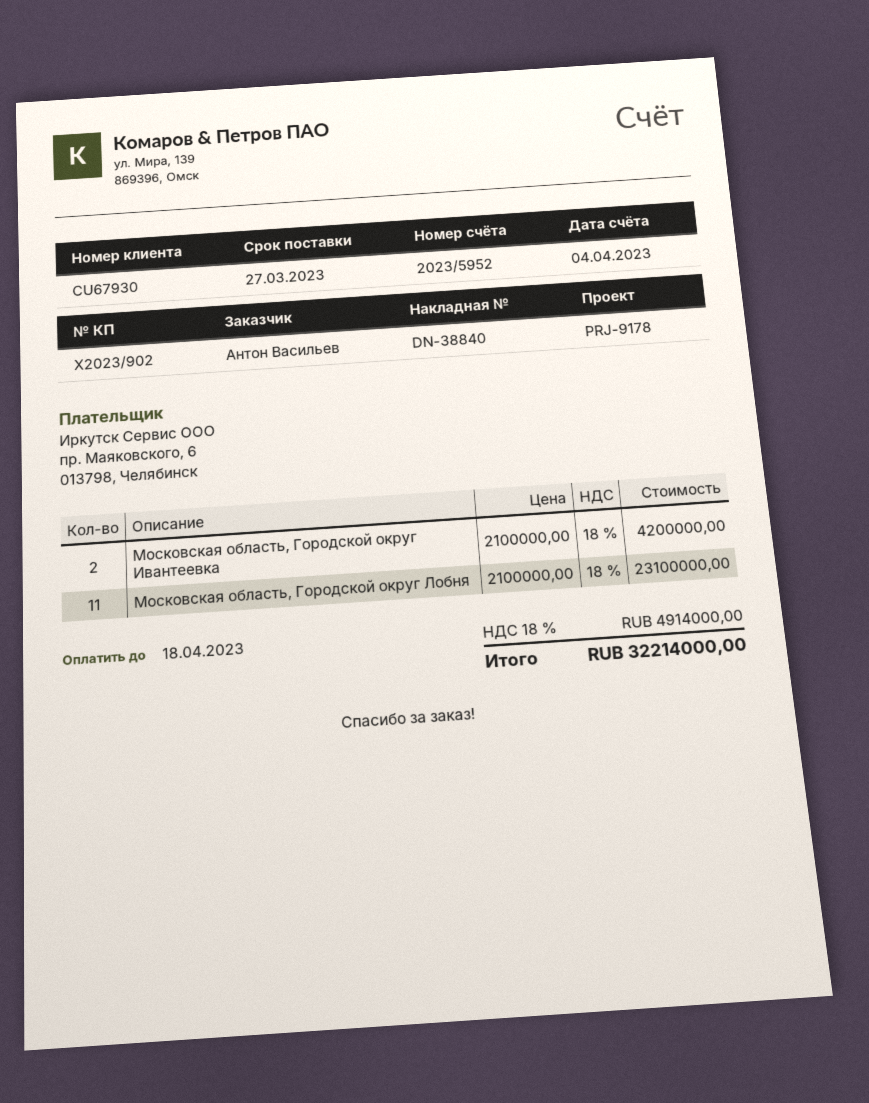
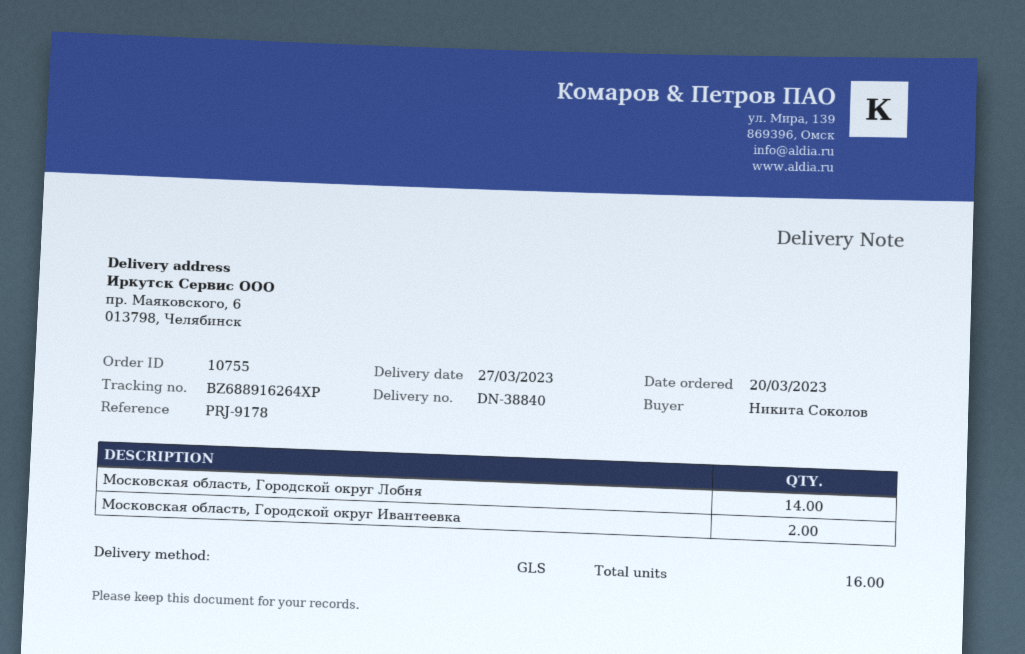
ordered by: Антон Васильев -> Никита Соколов
Московская область, Городской округ Лобня: 11 -> 14

